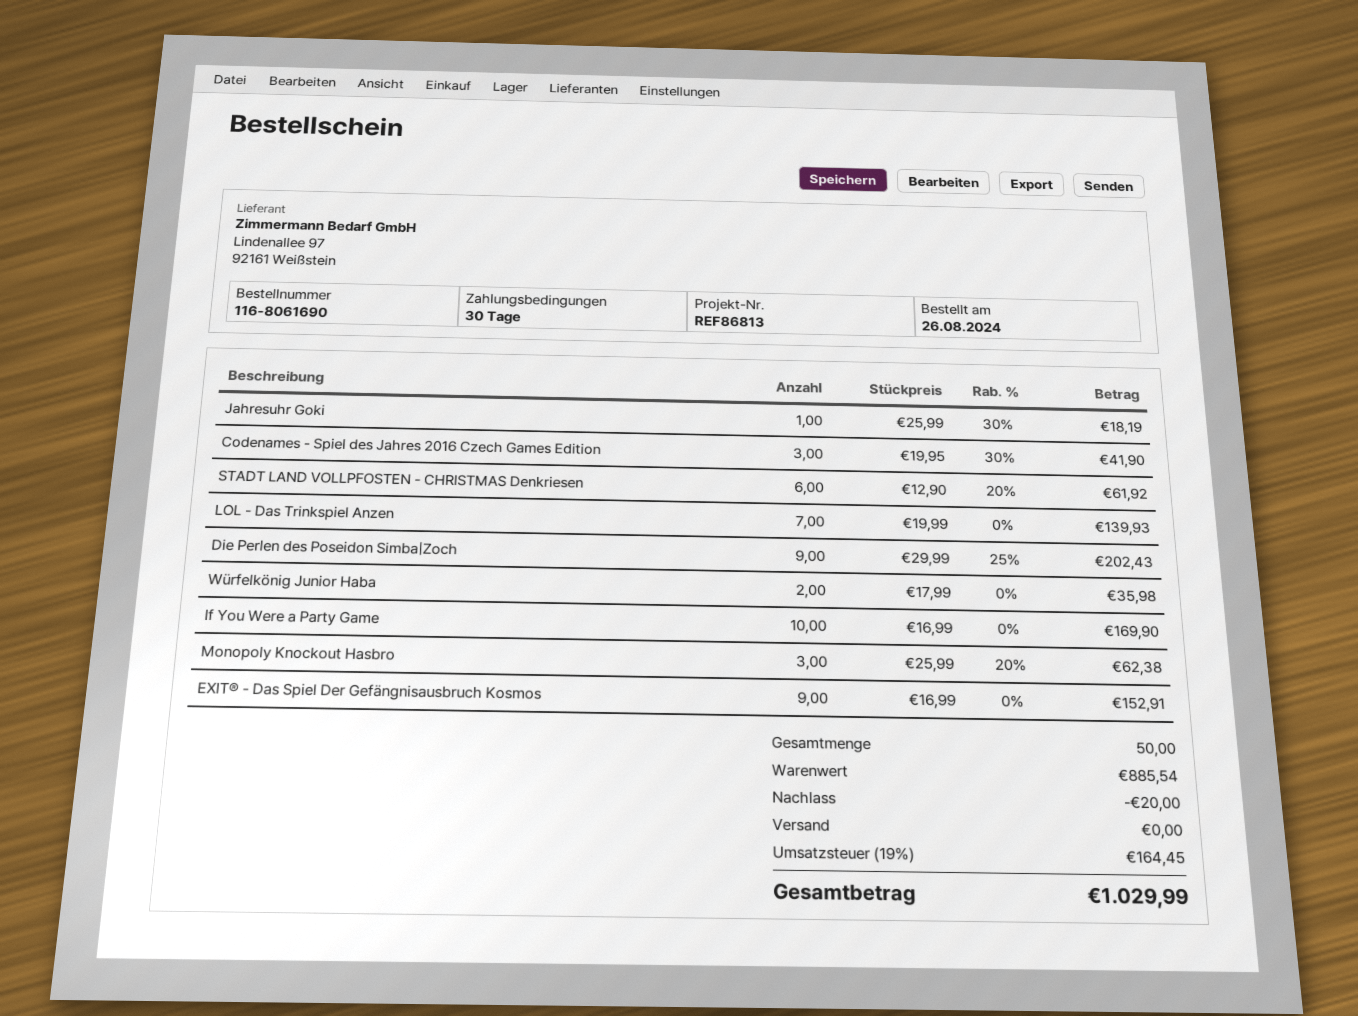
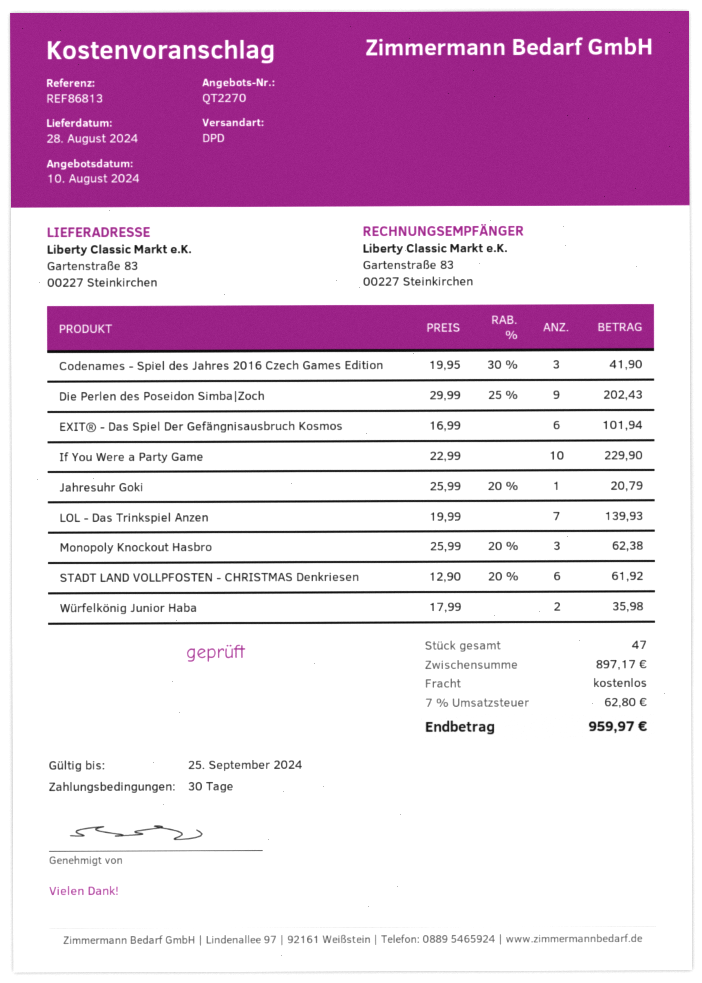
Jahresuhr Goki: 1 x 25.99 - 30% = 18.19 -> 1 x 25.99 - 20% = 20.79
If You Were a Party Game: 10 x 16.99 = 169.90 -> 10 x 22.99 = 229.90
EXIT® - Das Spiel Der Gefängnisausbruch Kosmos: 9 x 16.99 = 152.91 -> 6 x 16.99 = 101.94
total quantity: 50 -> 47
subtotal: 885.54 -> 897.17
discount: 20.00 -> none
tax: 19% = 164.45 -> 7% = 62.80
total: 1029.99 -> 959.97

